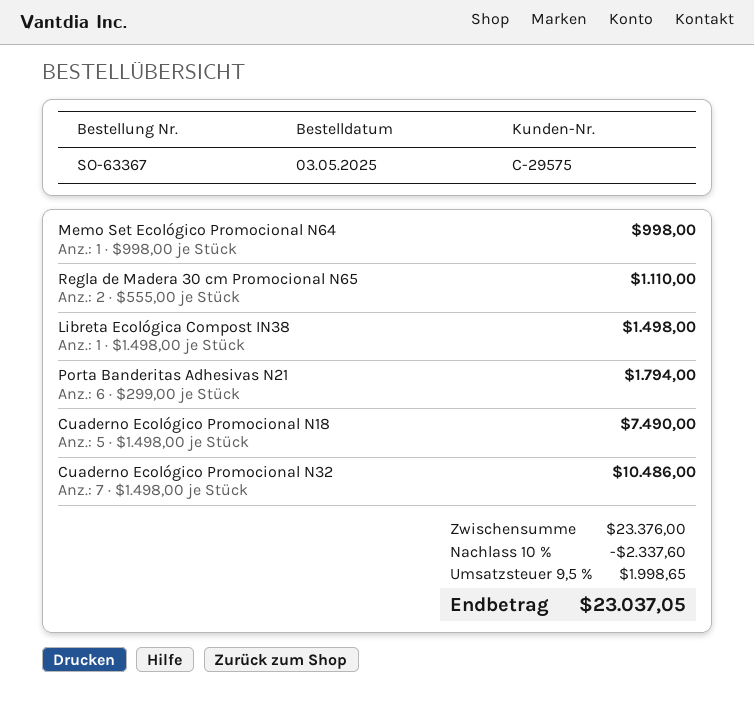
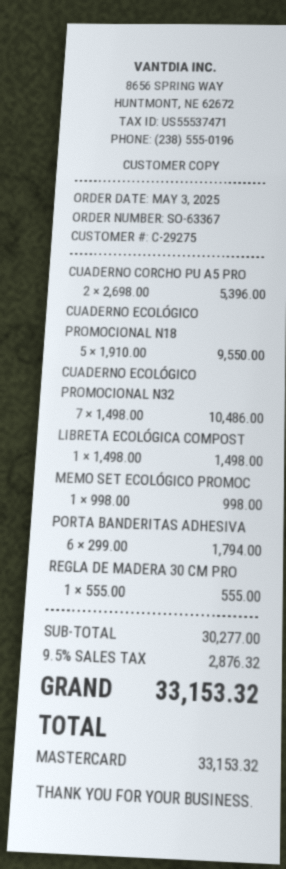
customer number: C-29575 -> C-29275
Regla de Madera 30 cm Promocional N65: 2 x 555.00 = 1110.00 -> 1 x 555.00 = 555.00
Cuaderno Ecológico Promocional N18: 5 x 1498.00 = 7490.00 -> 5 x 1910.00 = 9550.00
CUADERNO CORCHO PU A5 PRO: none -> 2 x 2698.00 = 5396.00
subtotal: 23376.00 -> 30277.00
discount: 10% = 2337.60 -> none
tax: 9.5% = 1998.65 -> 9.5% = 2876.32
total: 23037.05 -> 33153.32

